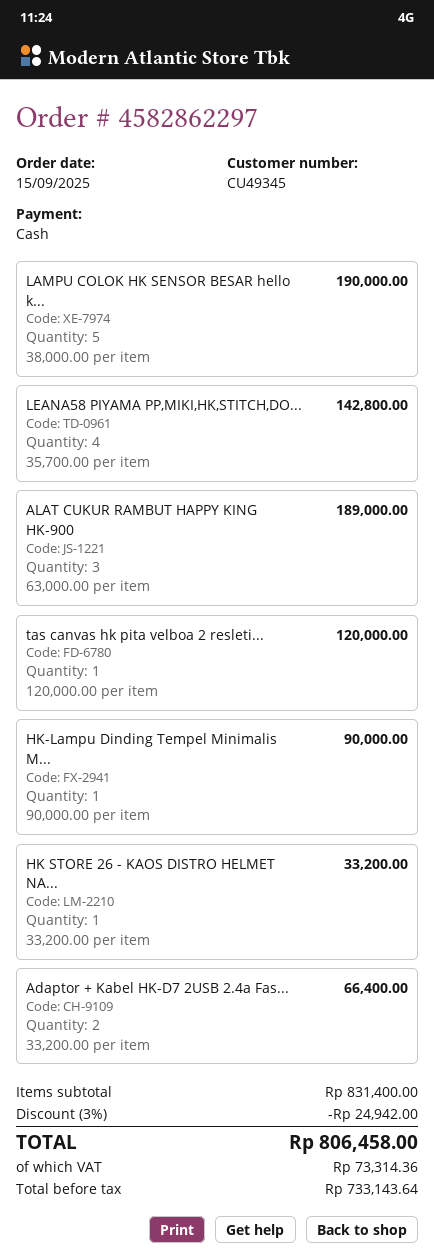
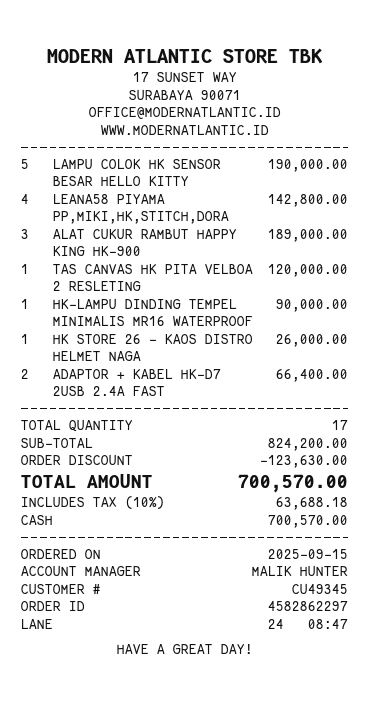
HK STORE 26 - KAOS DISTRO HELMET NA...: 1 for 33200.00 -> 1 for 26000.00
subtotal: 831400.00 -> 824200.00
discount: 24942.00 -> 123630.00
tax: 73314.36 -> 63688.18
total: 806458.00 -> 700570.00

